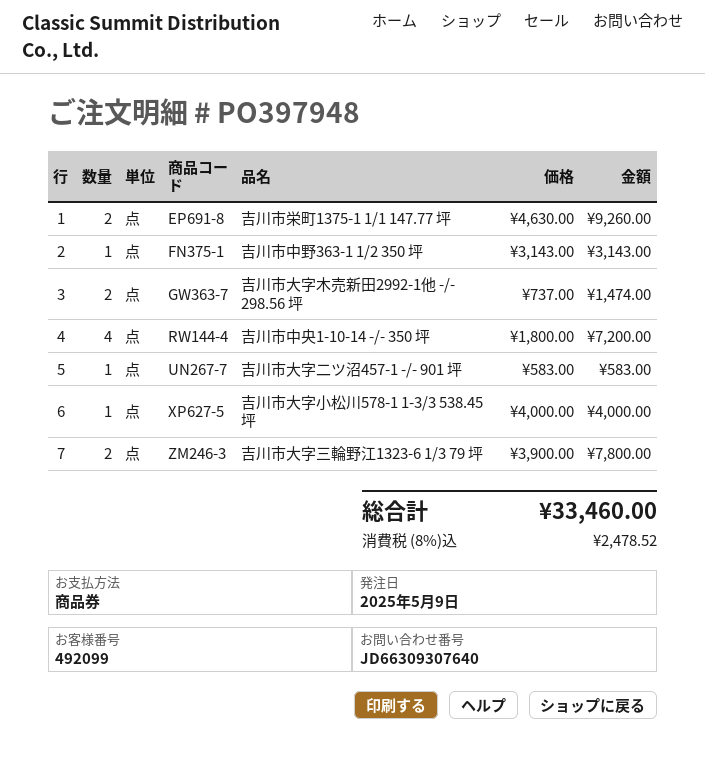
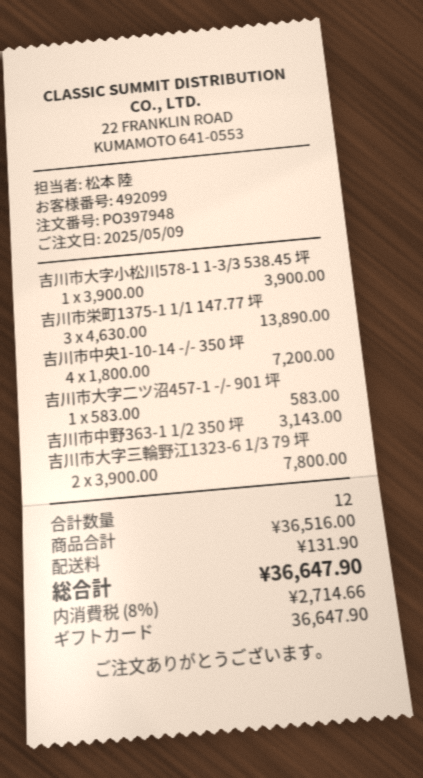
吉川市栄町1375-1 1/1 147.77 坪: 2 x 4630.00 = 9260.00 -> 3 x 4630.00 = 13890.00
吉川市大字木売新田2992-1他 -/- 298.56 坪: 2 x 737.00 = 1474.00 -> none
吉川市大字小松川578-1 1-3/3 538.45 坪: 1 x 4000.00 = 4000.00 -> 1 x 3900.00 = 3900.00
shipping: none -> 131.90
tax: 8% = 2478.52 -> 8% = 2714.66
total: 33460.00 -> 36647.90

